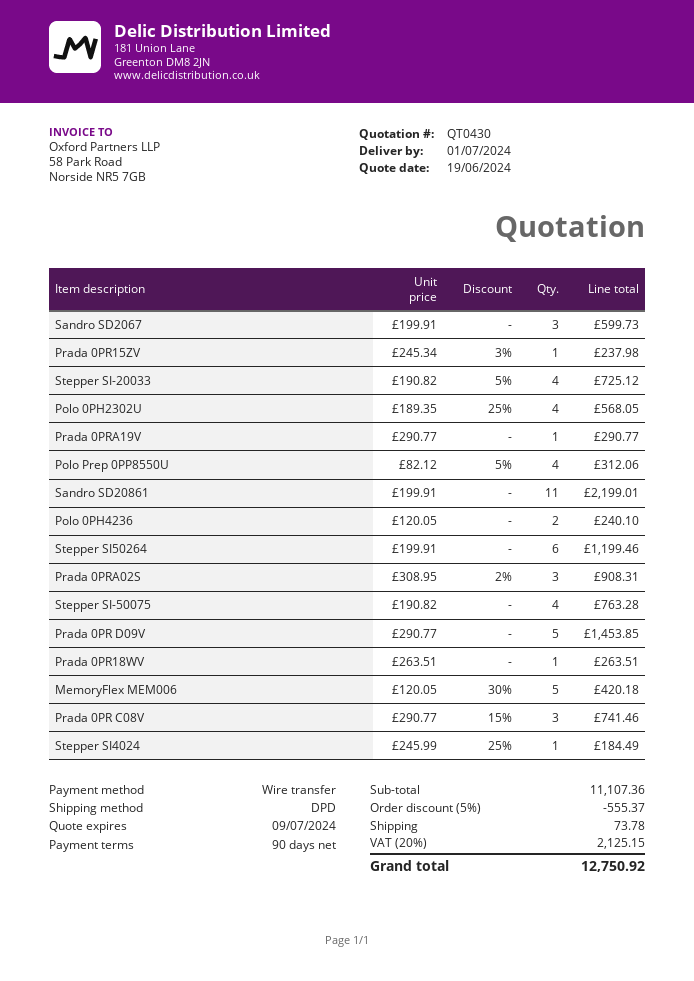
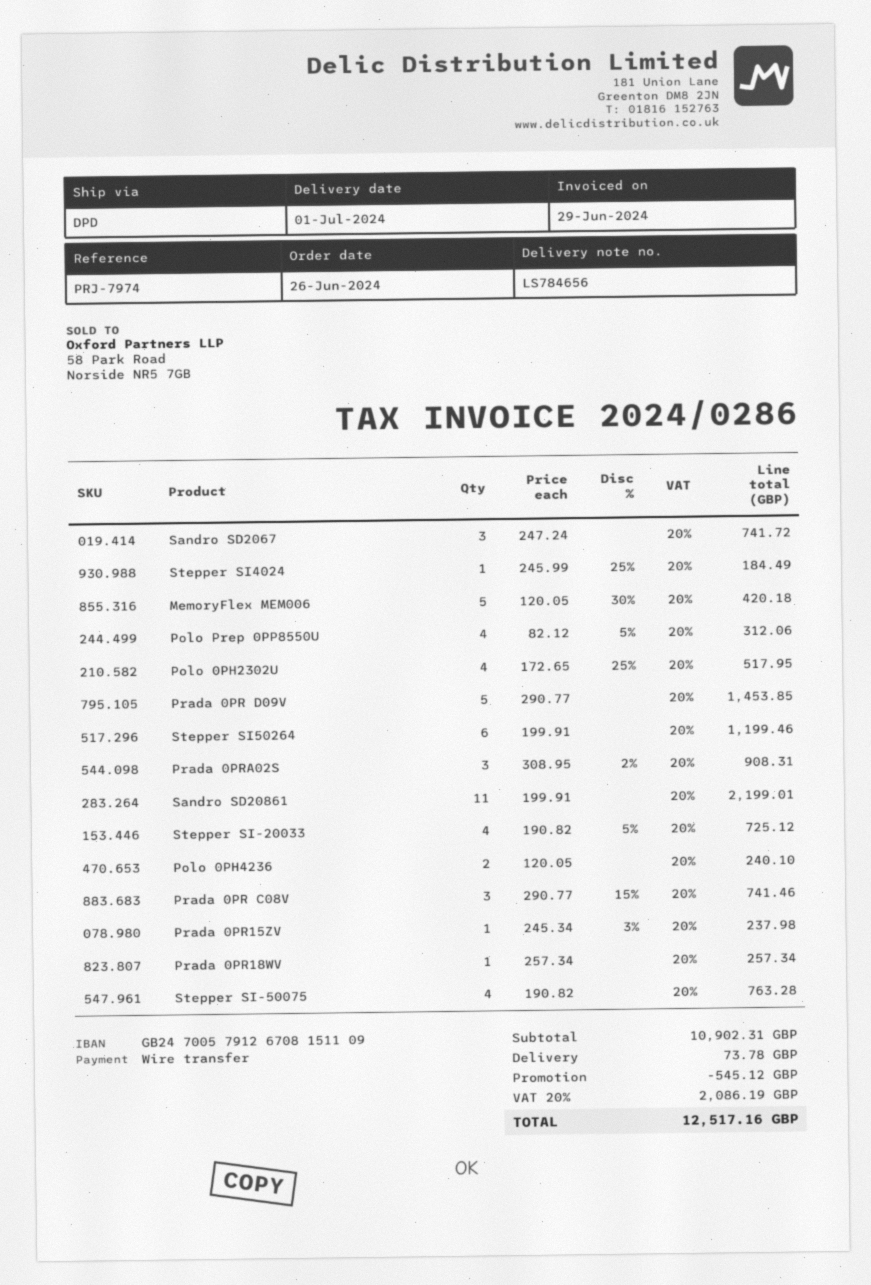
Sandro SD2067: 3 x 199.91 = 599.73 -> 3 x 247.24 = 741.72
Polo 0PH2302U: 4 x 189.35 - 25% = 568.05 -> 4 x 172.65 - 25% = 517.95
Prada 0PRA19V: 1 x 290.77 = 290.77 -> none
Prada 0PR18WV: 1 x 263.51 = 263.51 -> 1 x 257.34 = 257.34
subtotal: 11107.36 -> 10902.31
discount: 555.37 -> 545.12
tax: 20% = 2125.15 -> 20% = 2086.19
total: 12750.92 -> 12517.16

